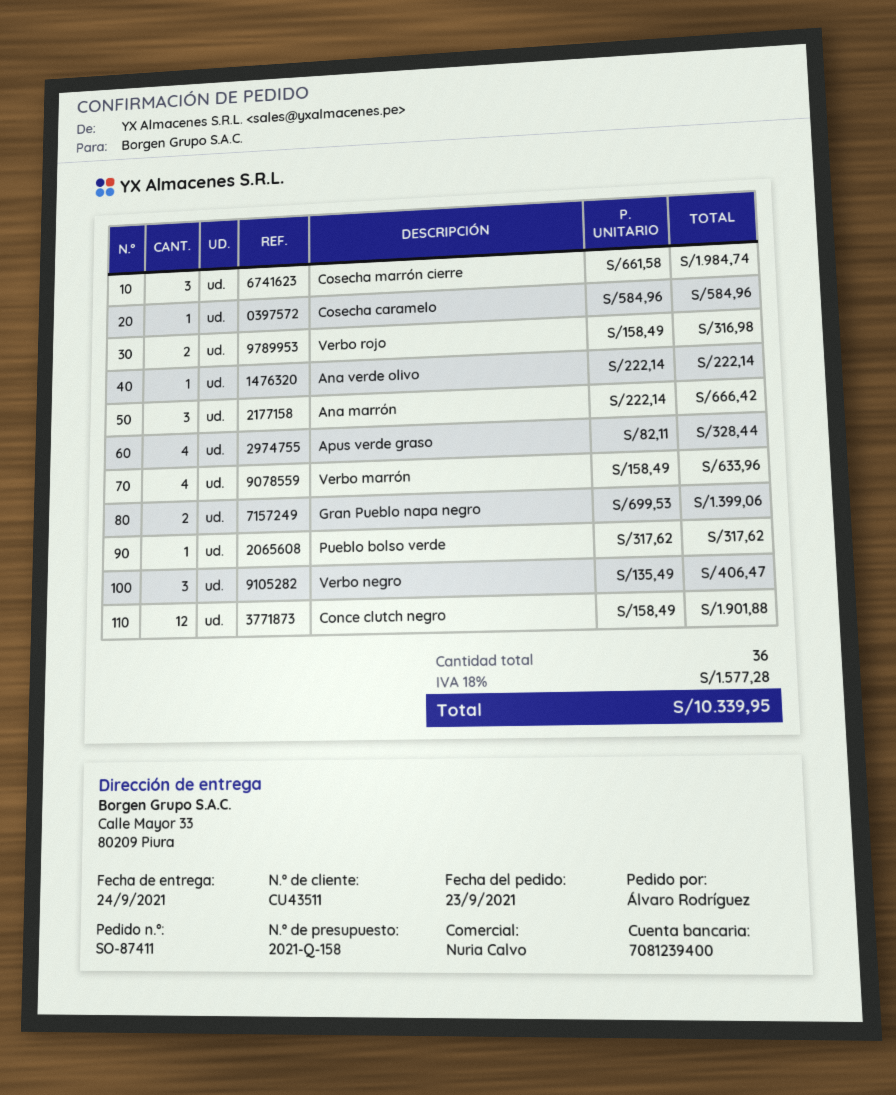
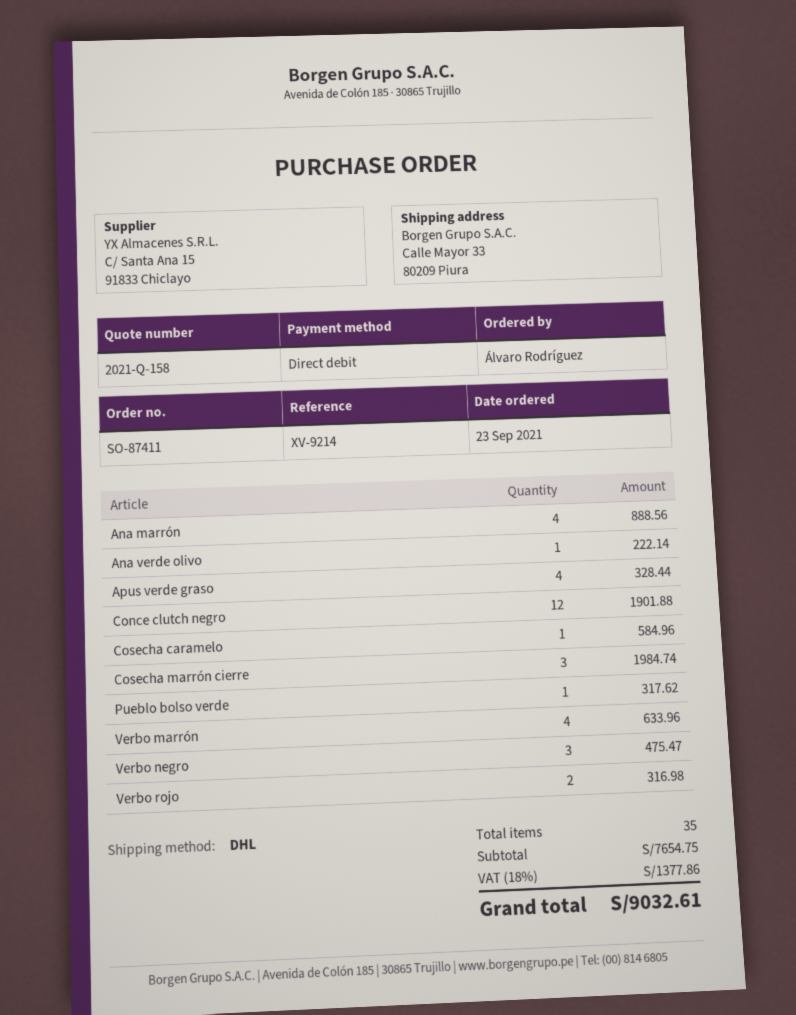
Ana marrón: 3 for 666.42 -> 4 for 888.56
Gran Pueblo napa negro: 2 for 1399.06 -> none
Verbo negro: 3 for 406.47 -> 3 for 475.47
total quantity: 36 -> 35
tax: 18% = 1577.28 -> 18% = 1377.86
total: 10339.95 -> 9032.61

